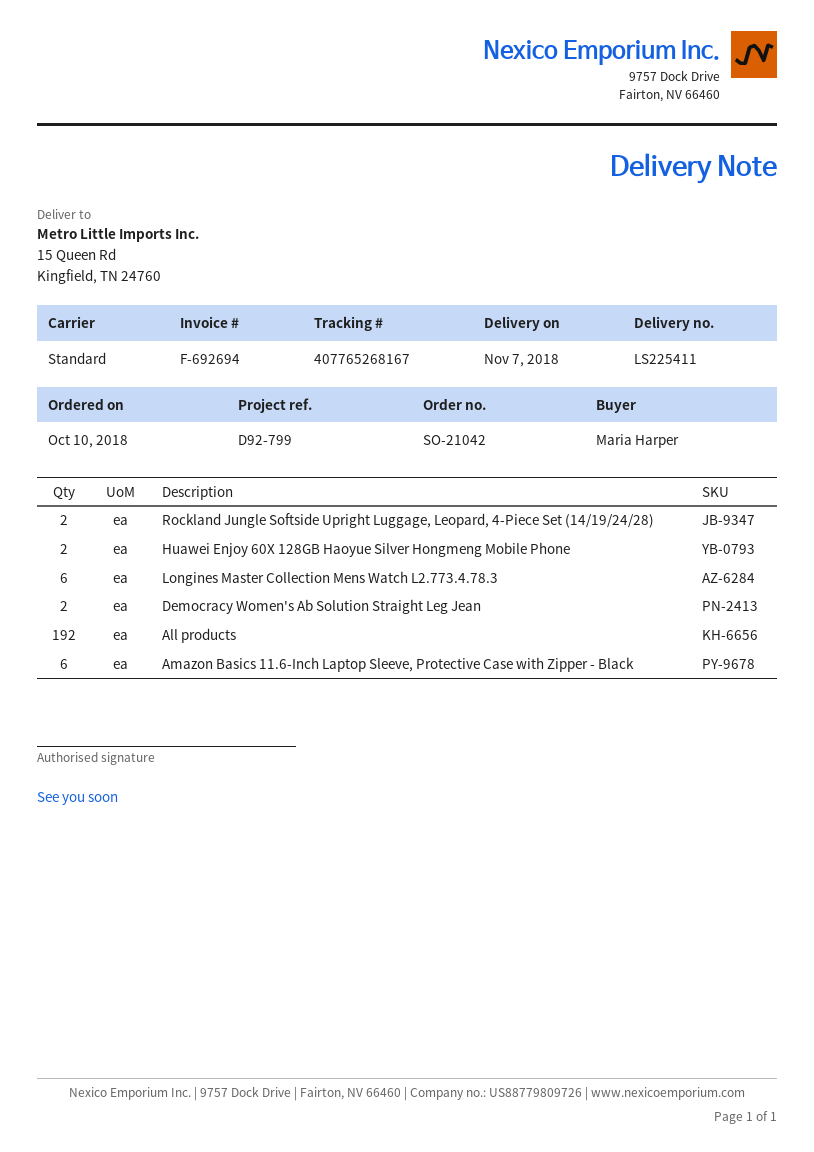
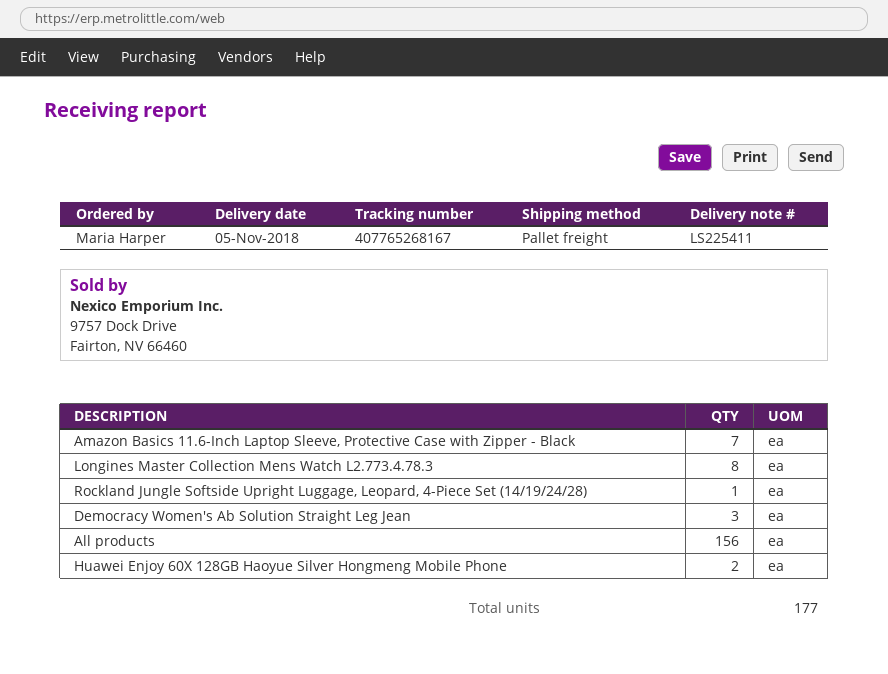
delivery date: 2018-11-07 -> 2018-11-05
shipping method: standard -> pallet freight
Rockland Jungle Softside Upright Luggage, Leopard, 4-Piece Set (14/19/24/28): 2 -> 1
Longines Master Collection Mens Watch L2.773.4.78.3: 6 -> 8
Democracy Women's Ab Solution Straight Leg Jean: 2 -> 3
All products: 192 -> 156
Amazon Basics 11.6-Inch Laptop Sleeve, Protective Case with Zipper - Black: 6 -> 7

